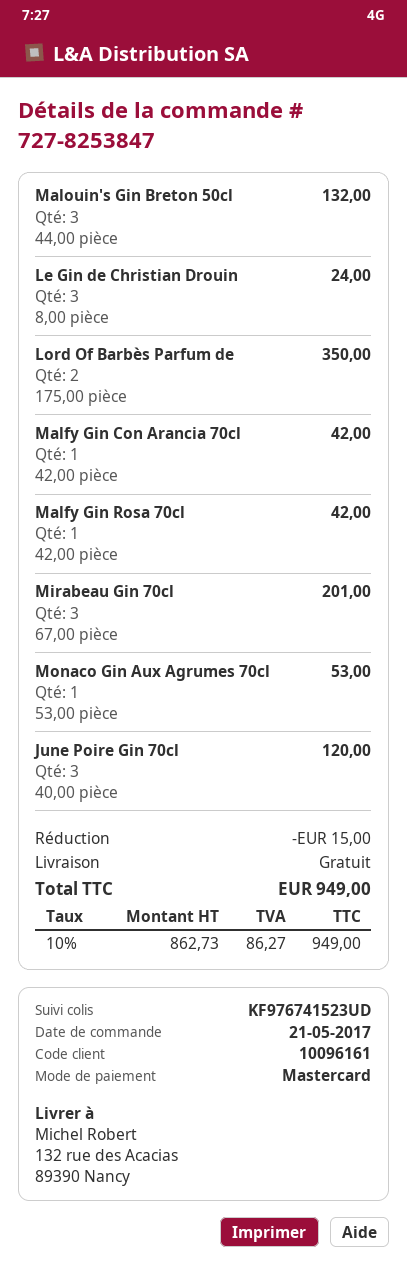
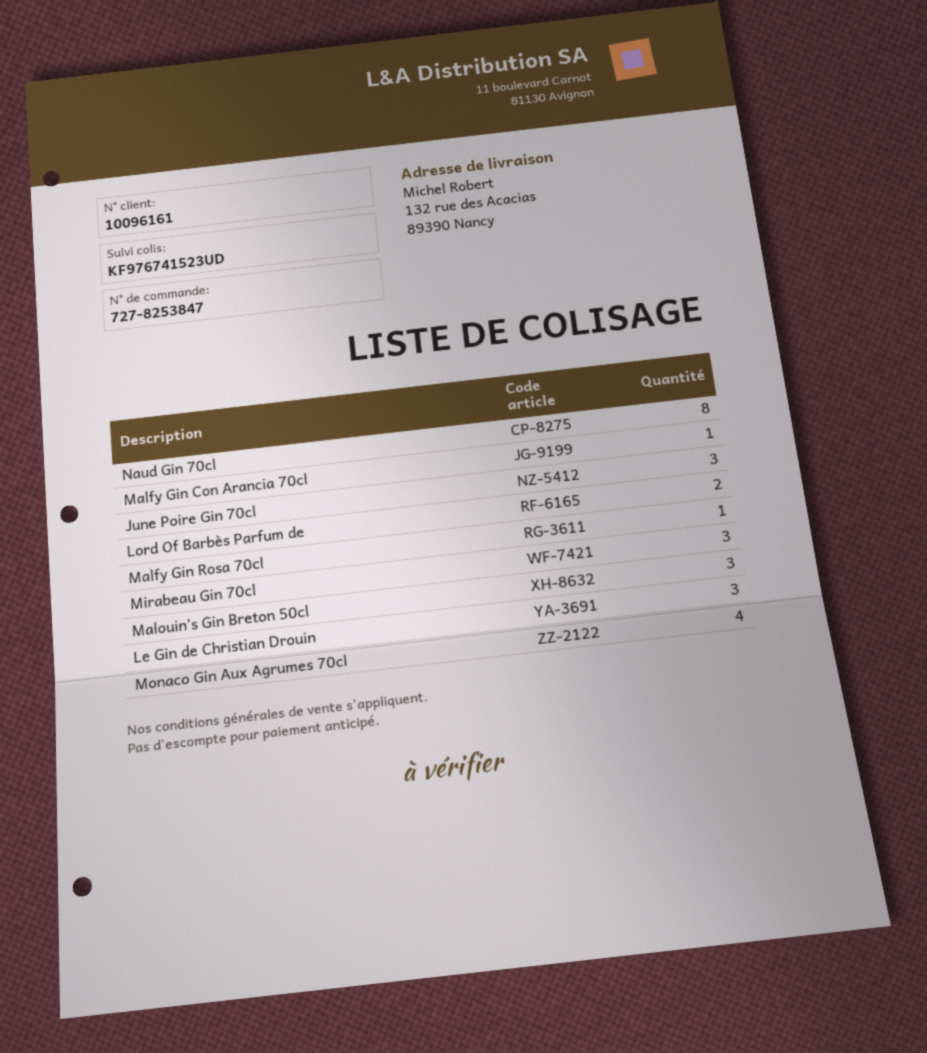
Monaco Gin Aux Agrumes 70cl: 1 -> 4
Naud Gin 70cl: none -> 8

